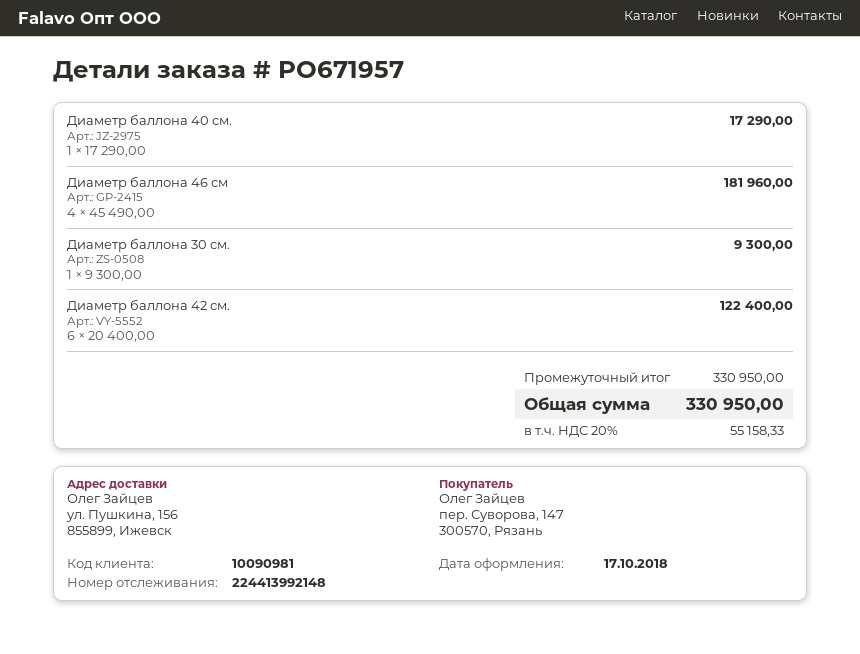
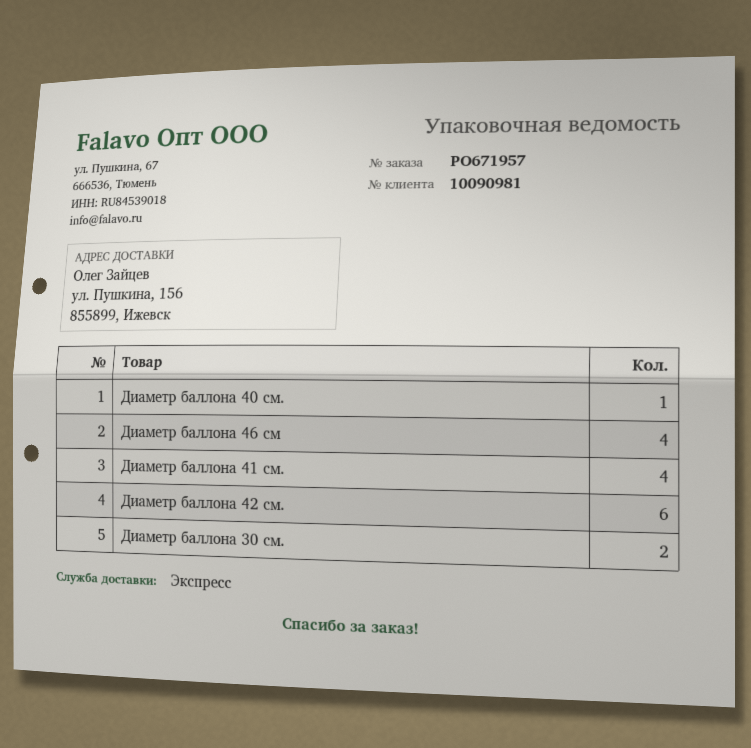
Диаметр баллона 30 см.: 1 -> 2
Диаметр баллона 41 см.: none -> 4

